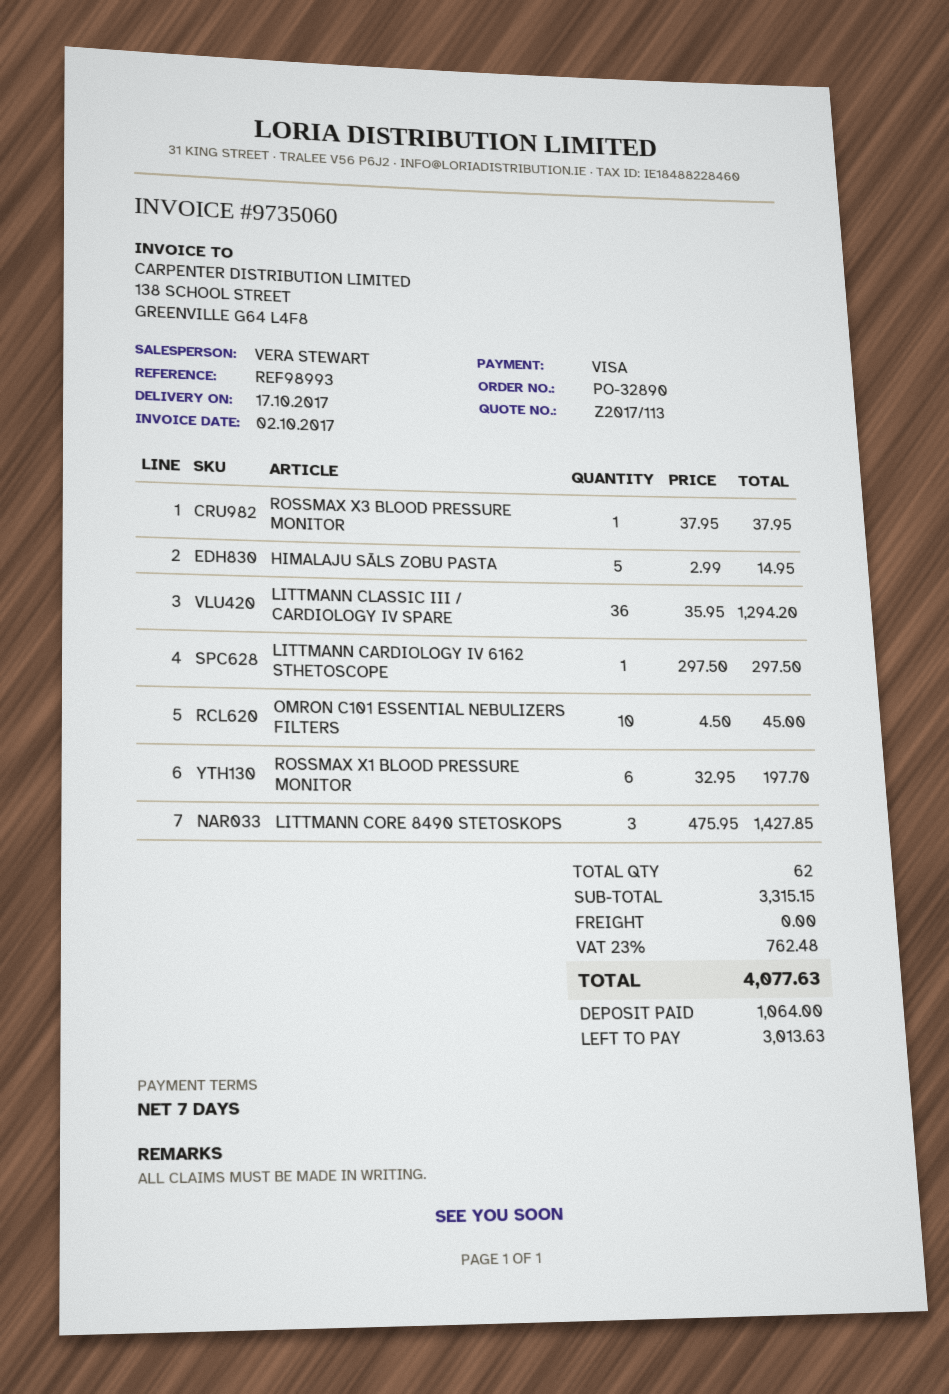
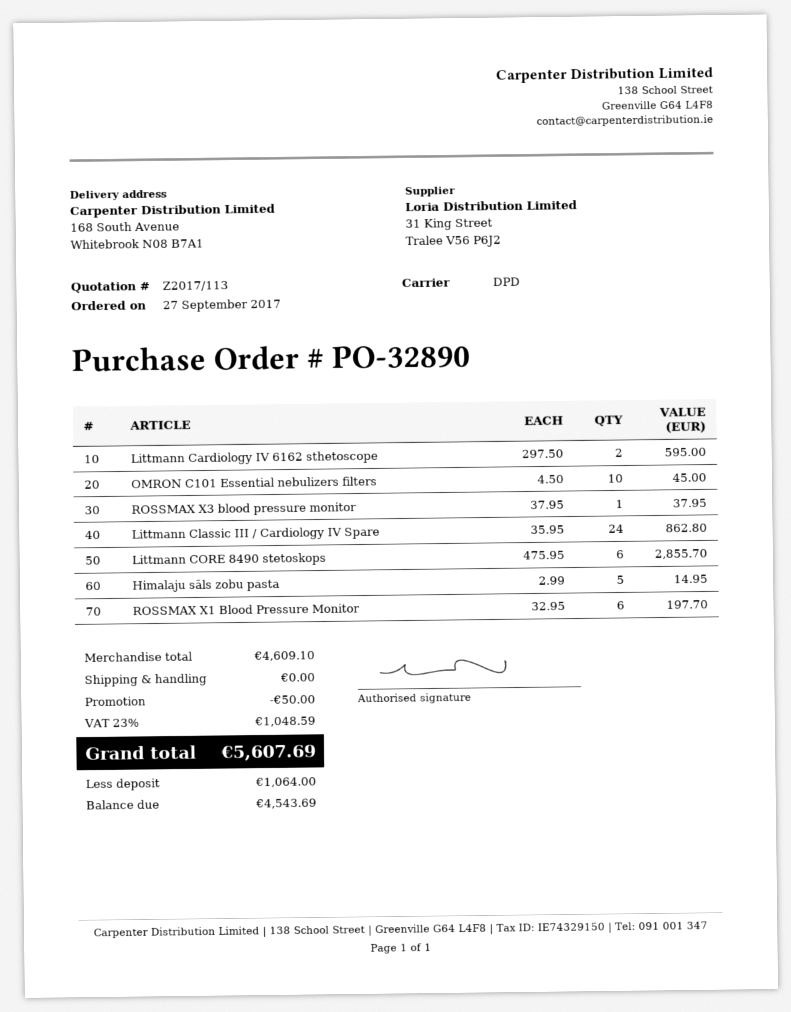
LITTMANN CLASSIC III / CARDIOLOGY IV SPARE: 36 x 35.95 = 1294.20 -> 24 x 35.95 = 862.80
LITTMANN CARDIOLOGY IV 6162 STHETOSCOPE: 1 x 297.50 = 297.50 -> 2 x 297.50 = 595.00
LITTMANN CORE 8490 STETOSKOPS: 3 x 475.95 = 1427.85 -> 6 x 475.95 = 2855.70
subtotal: 3315.15 -> 4609.10
discount: none -> 50.00
tax: 23% = 762.48 -> 23% = 1048.59
total: 4077.63 -> 5607.69
balance: 3013.63 -> 4543.69

